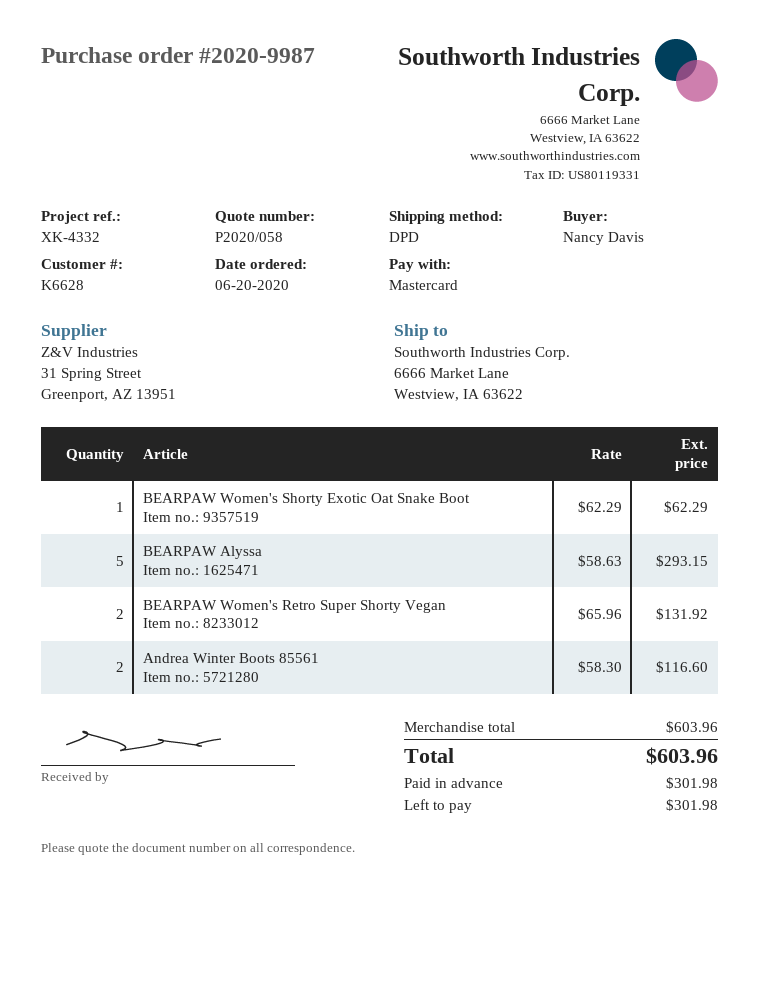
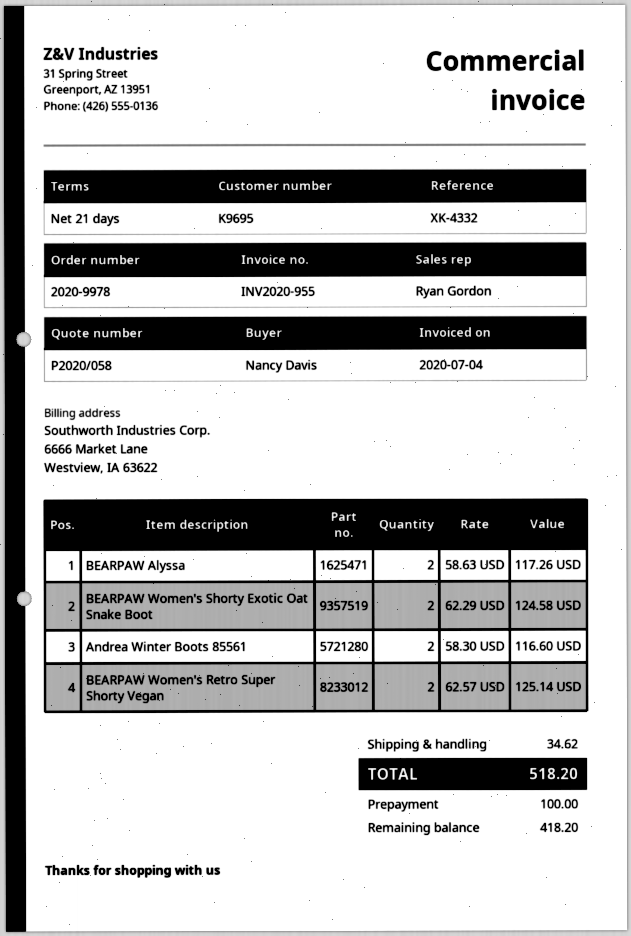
order number: 2020-9987 -> 2020-9978
customer number: K6628 -> K9695
BEARPAW Women's Shorty Exotic Oat Snake Boot: 1 x 62.29 = 62.29 -> 2 x 62.29 = 124.58
BEARPAW Alyssa: 5 x 58.63 = 293.15 -> 2 x 58.63 = 117.26
BEARPAW Women's Retro Super Shorty Vegan: 2 x 65.96 = 131.92 -> 2 x 62.57 = 125.14
shipping: none -> 34.62
total: 603.96 -> 518.20
deposit: 301.98 -> 100.00
balance: 301.98 -> 418.20

